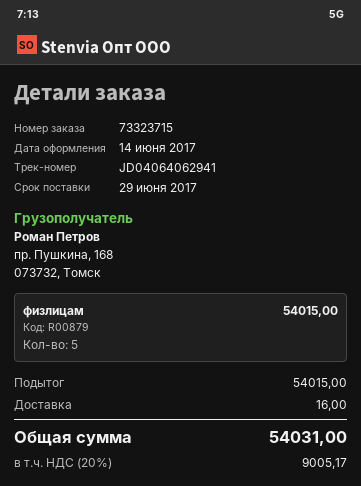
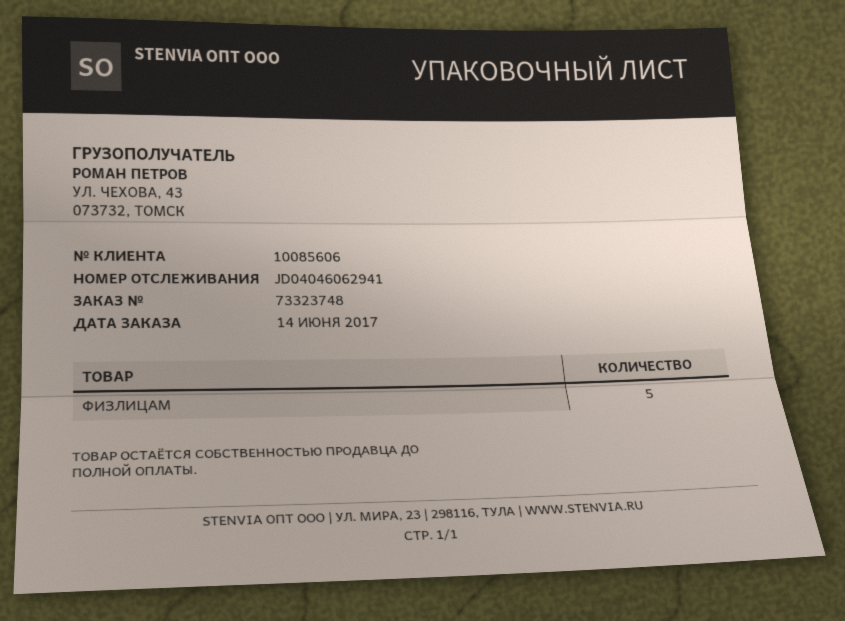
order number: 73323715 -> 73323748
tracking number: JD04064062941 -> JD04046062941
ship to: пр. Пушкина, 168, 073732, Томск -> УЛ. ЧЕХОВА, 43, 073732, ТОМСК

